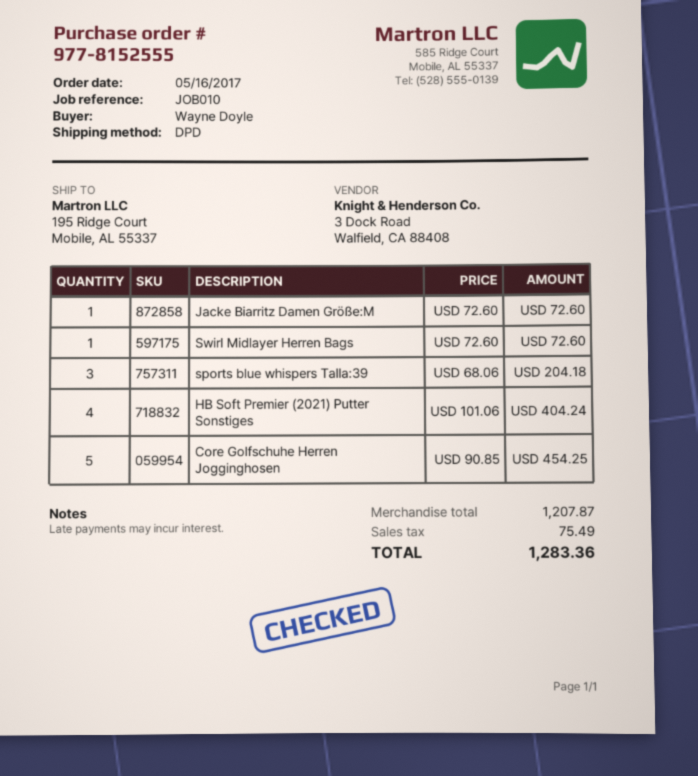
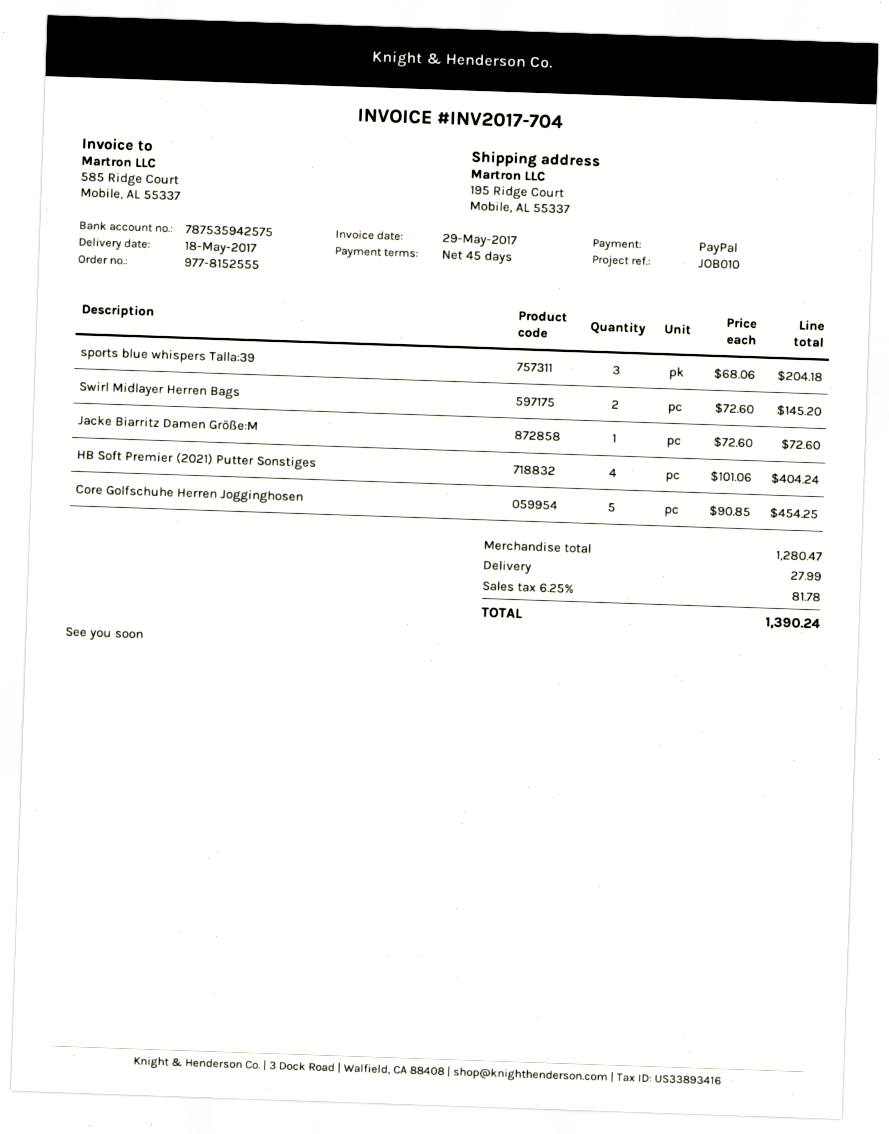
Swirl Midlayer Herren Bags: 1 x 72.60 = 72.60 -> 2 x 72.60 = 145.20
subtotal: 1207.87 -> 1280.47
shipping: none -> 27.99
tax: 75.49 -> 81.78
total: 1283.36 -> 1390.24

